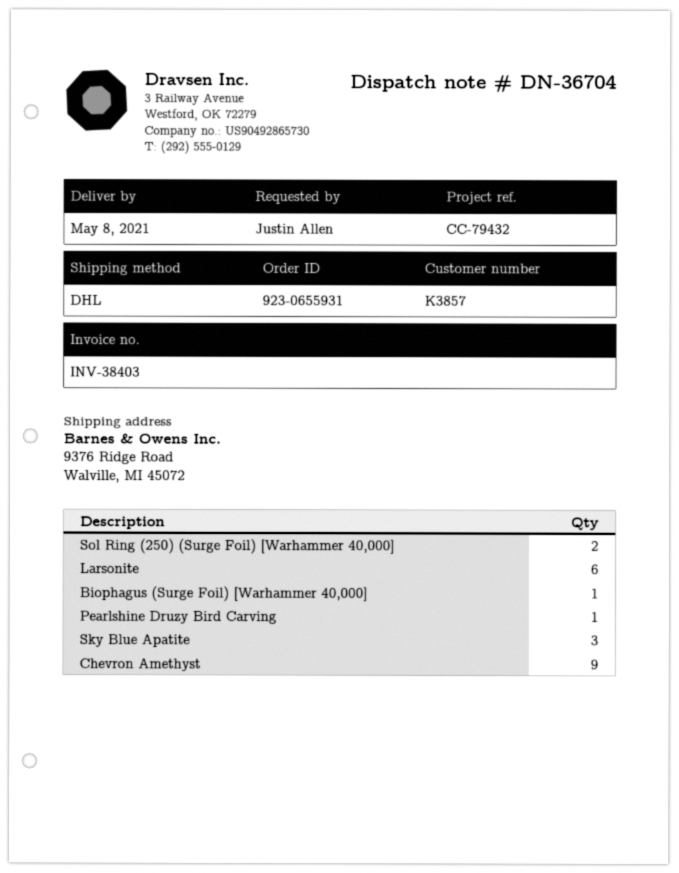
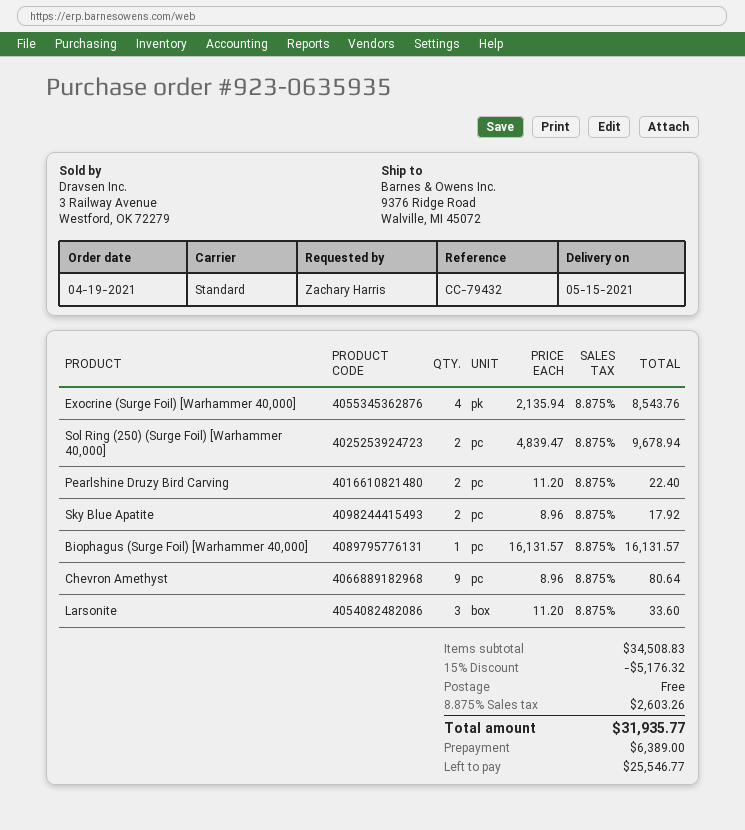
order number: 923-0655931 -> 923-0635935
delivery date: 2021-05-08 -> 2021-05-15
ordered by: Justin Allen -> Zachary Harris
shipping method: DHL -> standard
Larsonite: 6 -> 3
Pearlshine Druzy Bird Carving: 1 -> 2
Sky Blue Apatite: 3 -> 2
Exocrine (Surge Foil) [Warhammer 40,000]: none -> 4

